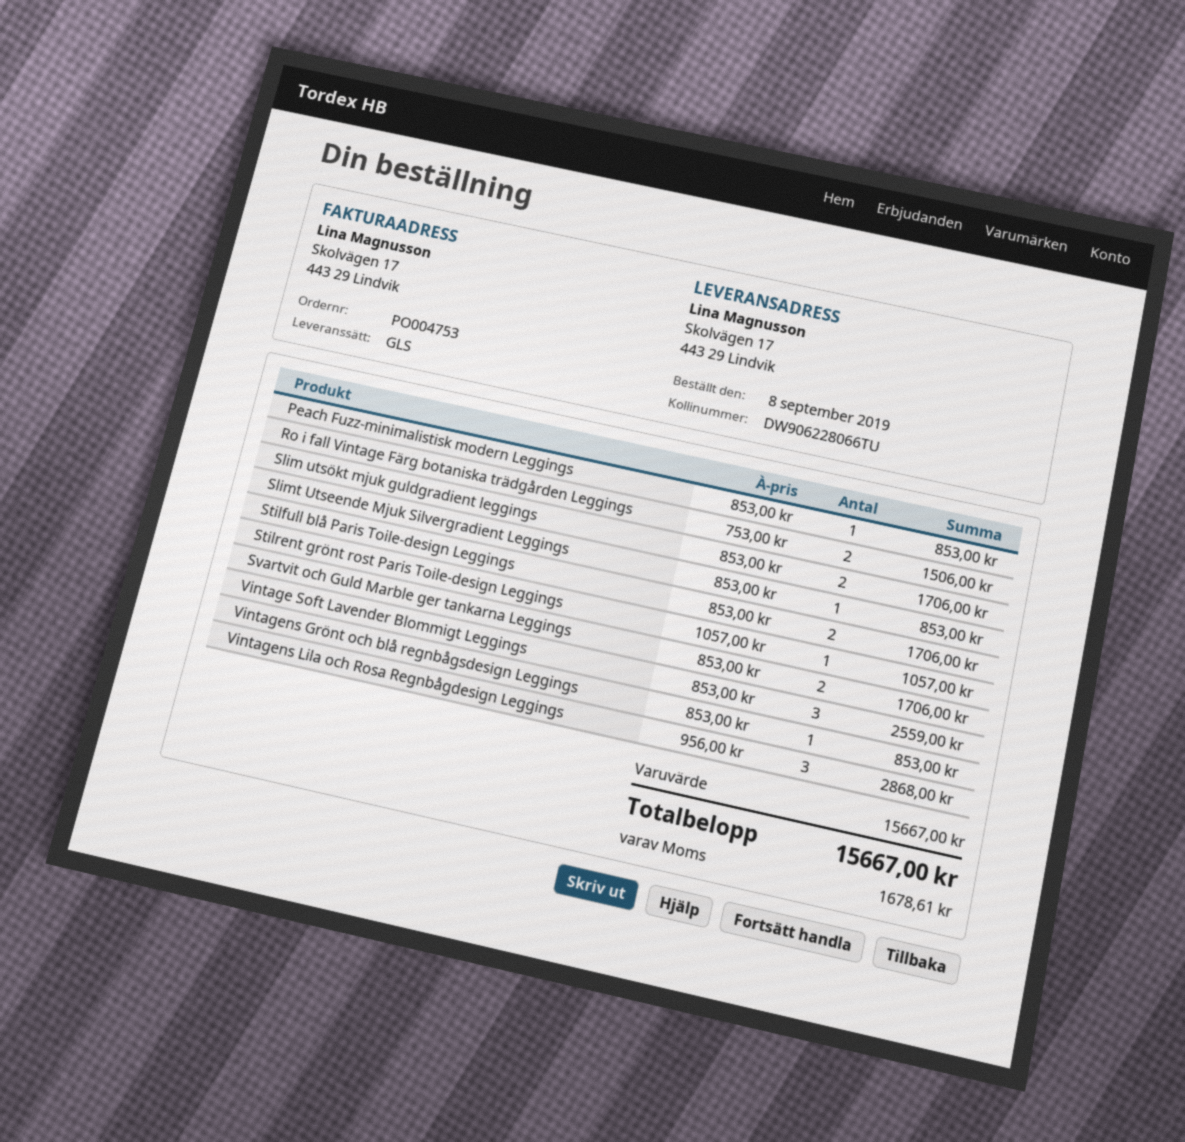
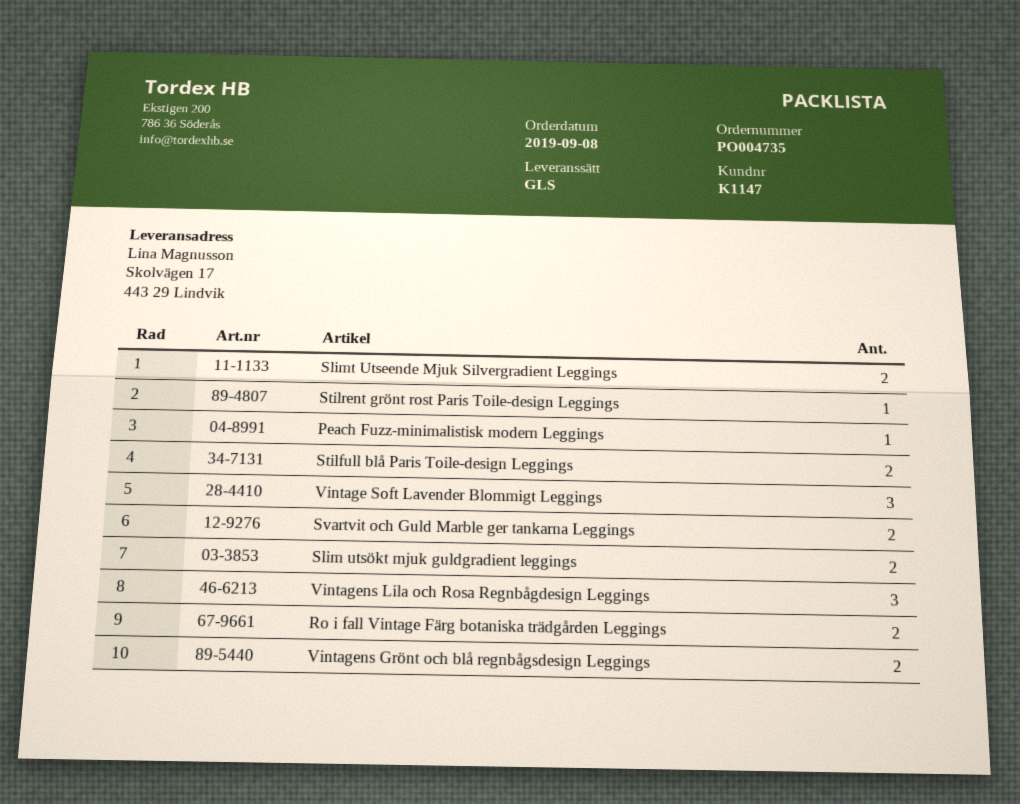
order number: PO004753 -> PO004735
Slimt Utseende Mjuk Silvergradient Leggings: 1 -> 2
Vintagens Grönt och blå regnbågsdesign Leggings: 1 -> 2

